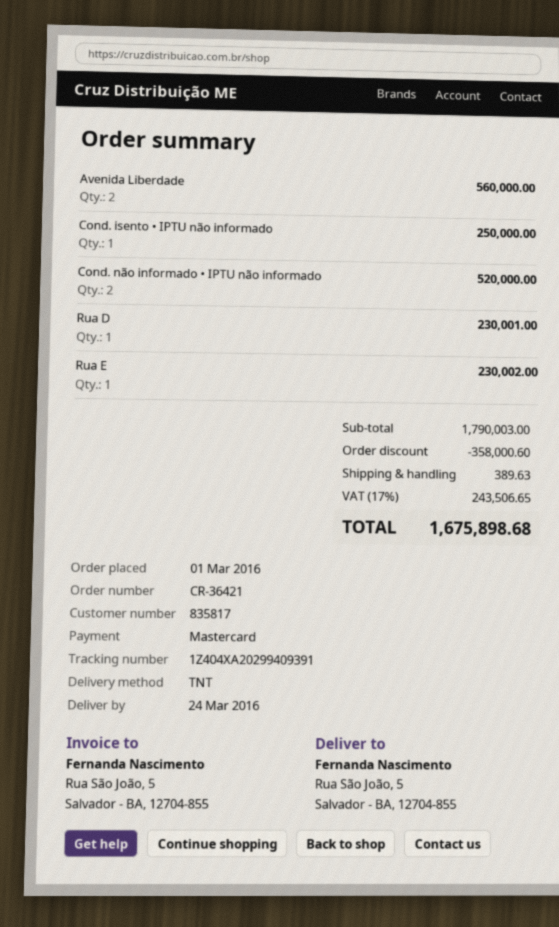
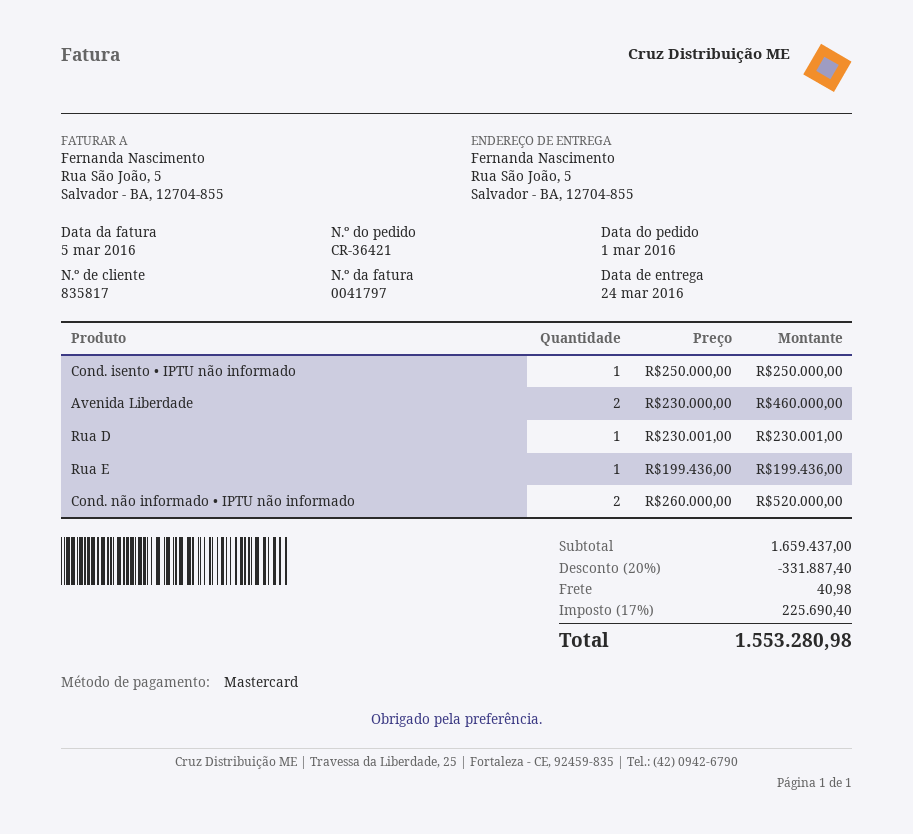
Avenida Liberdade: 2 for 560000.00 -> 2 for 460000.00
Rua E: 1 for 230002.00 -> 1 for 199436.00
subtotal: 1790003.00 -> 1659437.00
discount: 358000.60 -> 331887.40
shipping: 389.63 -> 40.98
tax: 17% = 243506.65 -> 17% = 225690.40
total: 1675898.68 -> 1553280.98

